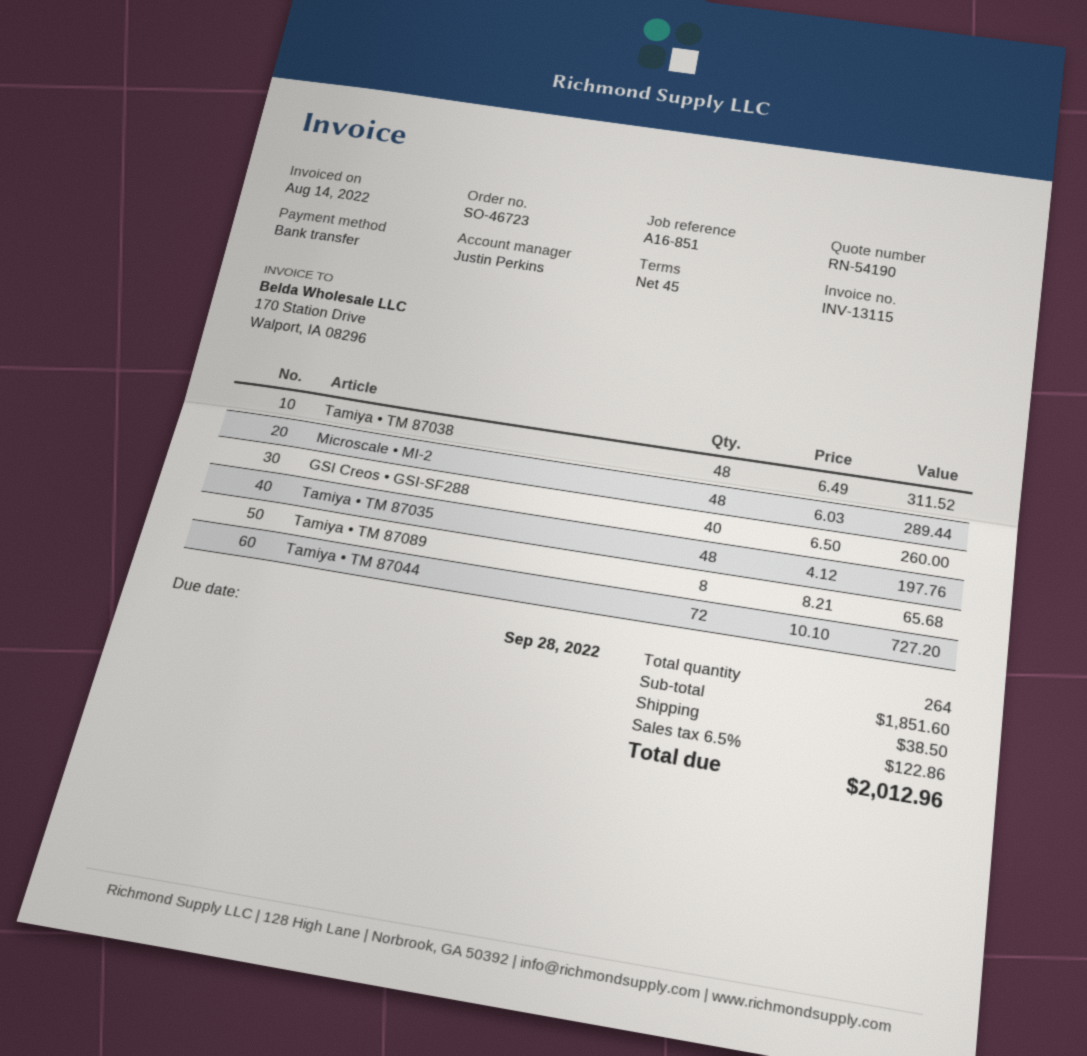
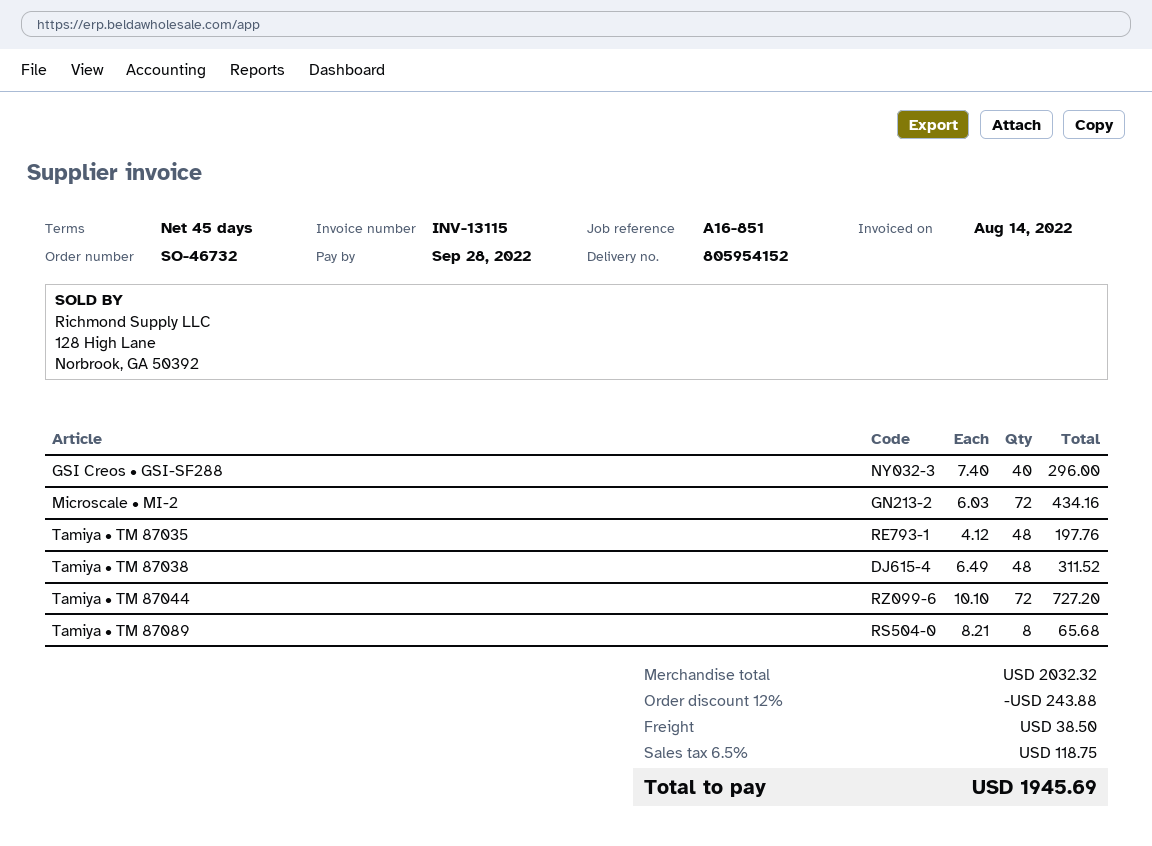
order number: SO-46723 -> SO-46732
Microscale • MI-2: 48 x 6.03 = 289.44 -> 72 x 6.03 = 434.16
GSI Creos • GSI-SF288: 40 x 6.50 = 260.00 -> 40 x 7.40 = 296.00
subtotal: 1851.60 -> 2032.32
discount: none -> 12% = 243.88
tax: 6.5% = 122.86 -> 6.5% = 118.75
total: 2012.96 -> 1945.69

